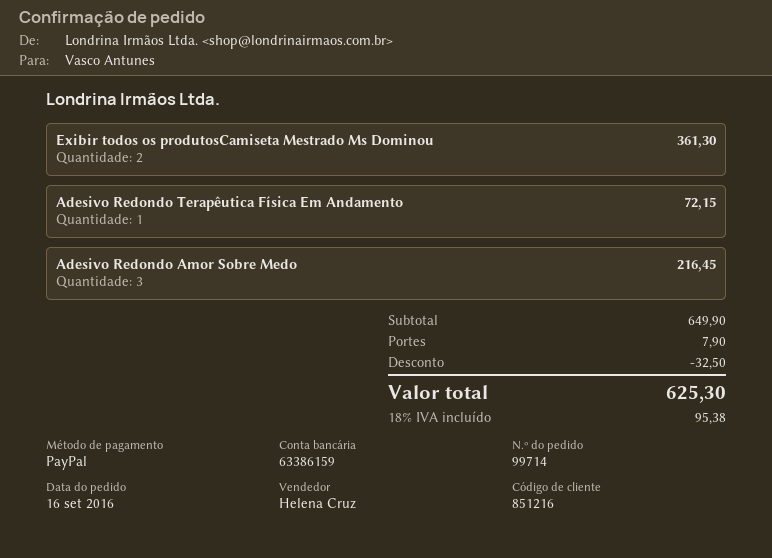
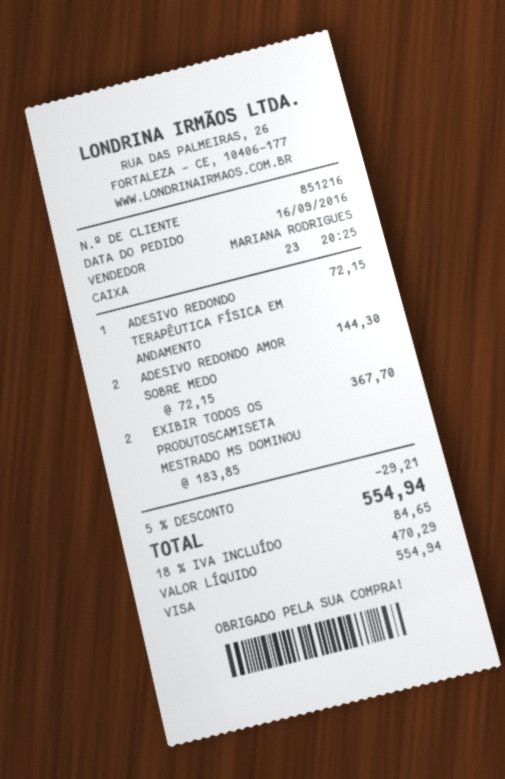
sales rep: Helena Cruz -> MARIANA RODRIGUES
payment method: PayPal -> Visa
Exibir todos os produtosCamiseta Mestrado Ms Dominou: 2 for 361.30 -> 2 for 367.70
Adesivo Redondo Amor Sobre Medo: 3 for 216.45 -> 2 for 144.30
discount: 32.50 -> 29.21
shipping: 7.90 -> none
tax: 18% = 95.38 -> 18% = 84.65
total: 625.30 -> 554.94

